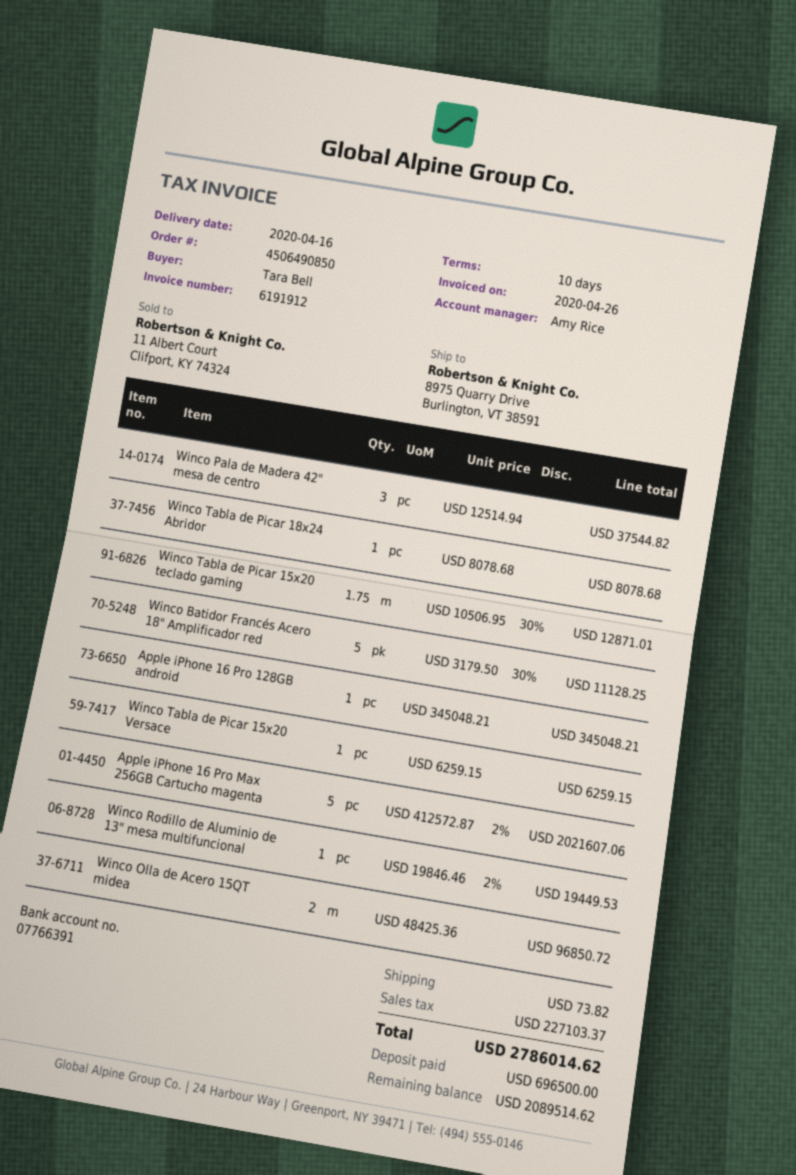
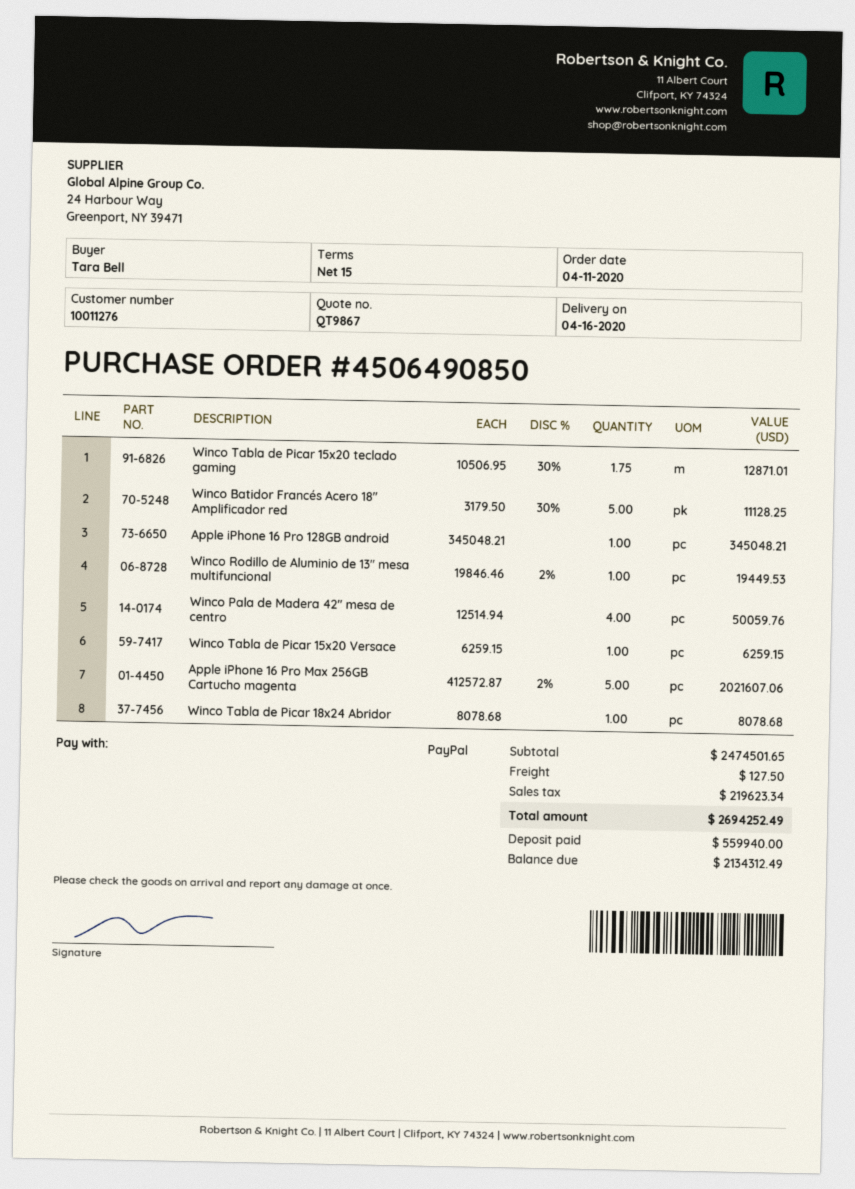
payment terms: 10 days -> 15 days
Winco Pala de Madera 42" mesa de centro: 3 x 12514.94 = 37544.82 -> 4 x 12514.94 = 50059.76
Winco Olla de Acero 15QT midea: 2 x 48425.36 = 96850.72 -> none
shipping: 73.82 -> 127.50
tax: 227103.37 -> 219623.34
total: 2786014.62 -> 2694252.49
deposit: 696500.00 -> 559940.00
balance: 2089514.62 -> 2134312.49

